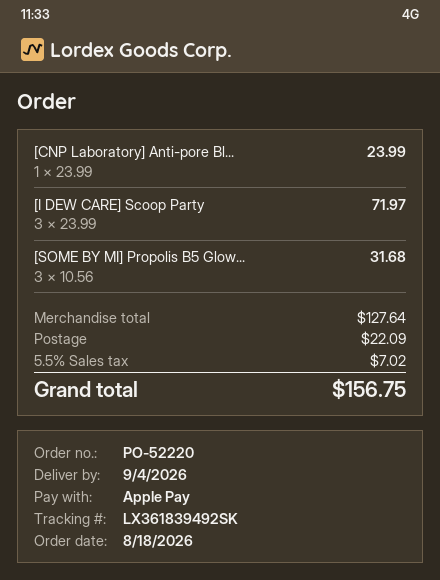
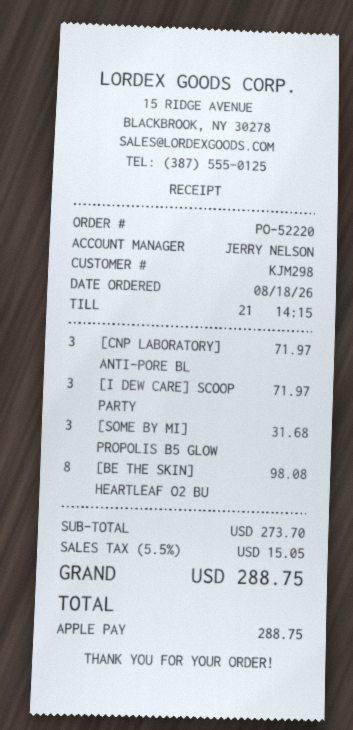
[CNP Laboratory] Anti-pore Bl...: 1 for 23.99 -> 3 for 71.97
[BE THE SKIN] HEARTLEAF O2 BU: none -> 8 for 98.08
subtotal: 127.64 -> 273.70
shipping: 22.09 -> none
tax: 5.5% = 7.02 -> 5.5% = 15.05
total: 156.75 -> 288.75

